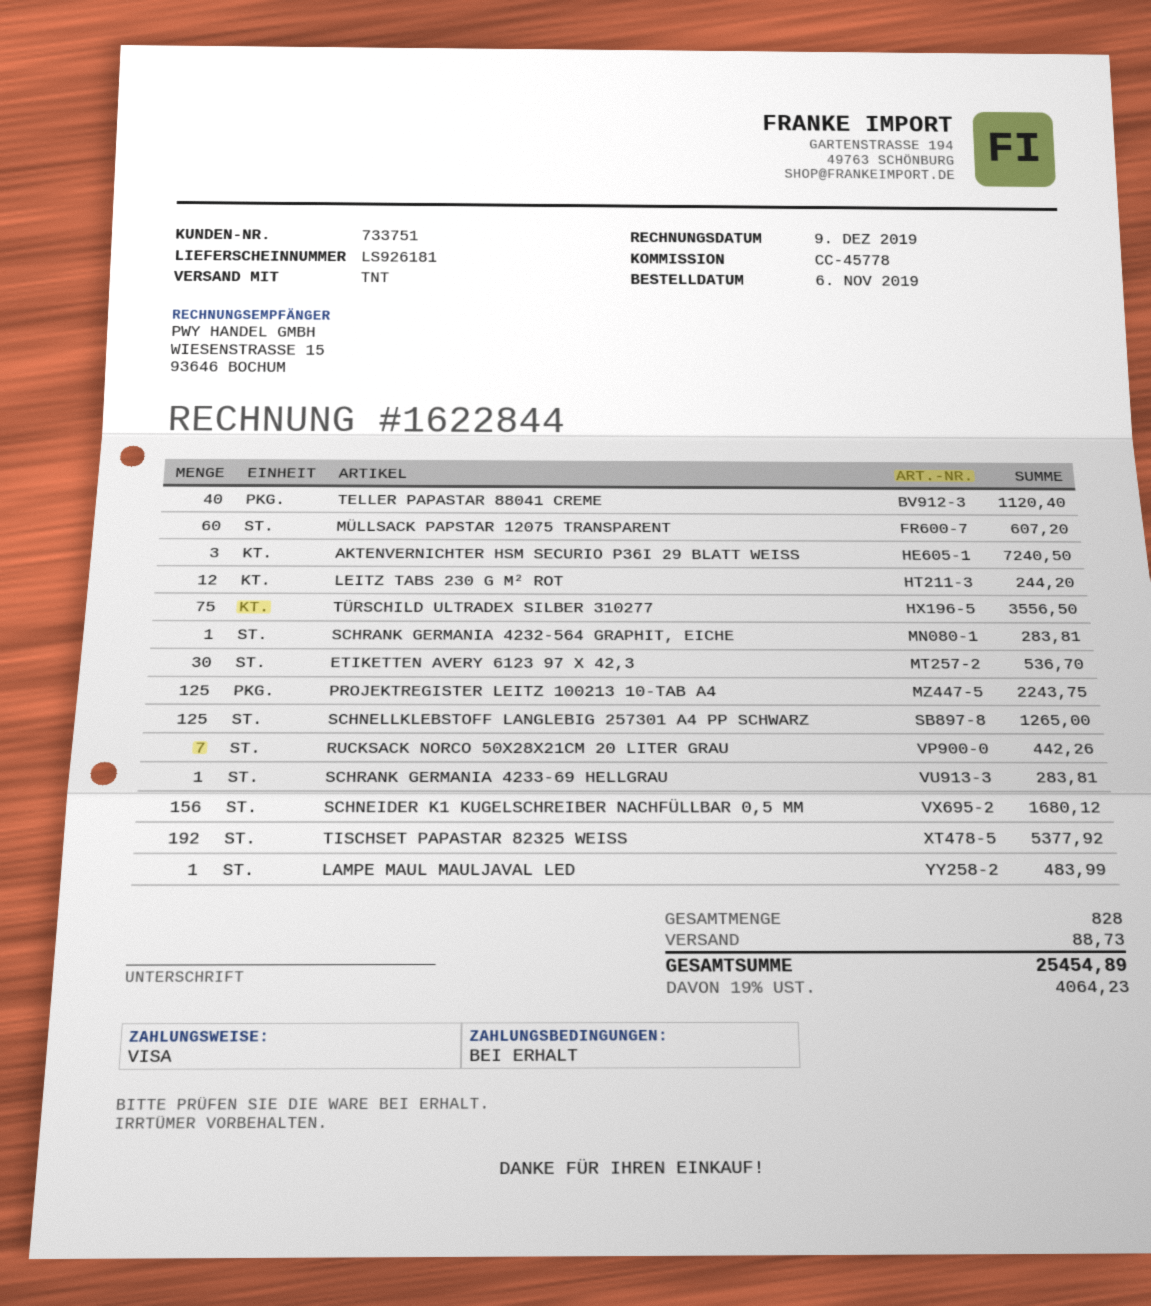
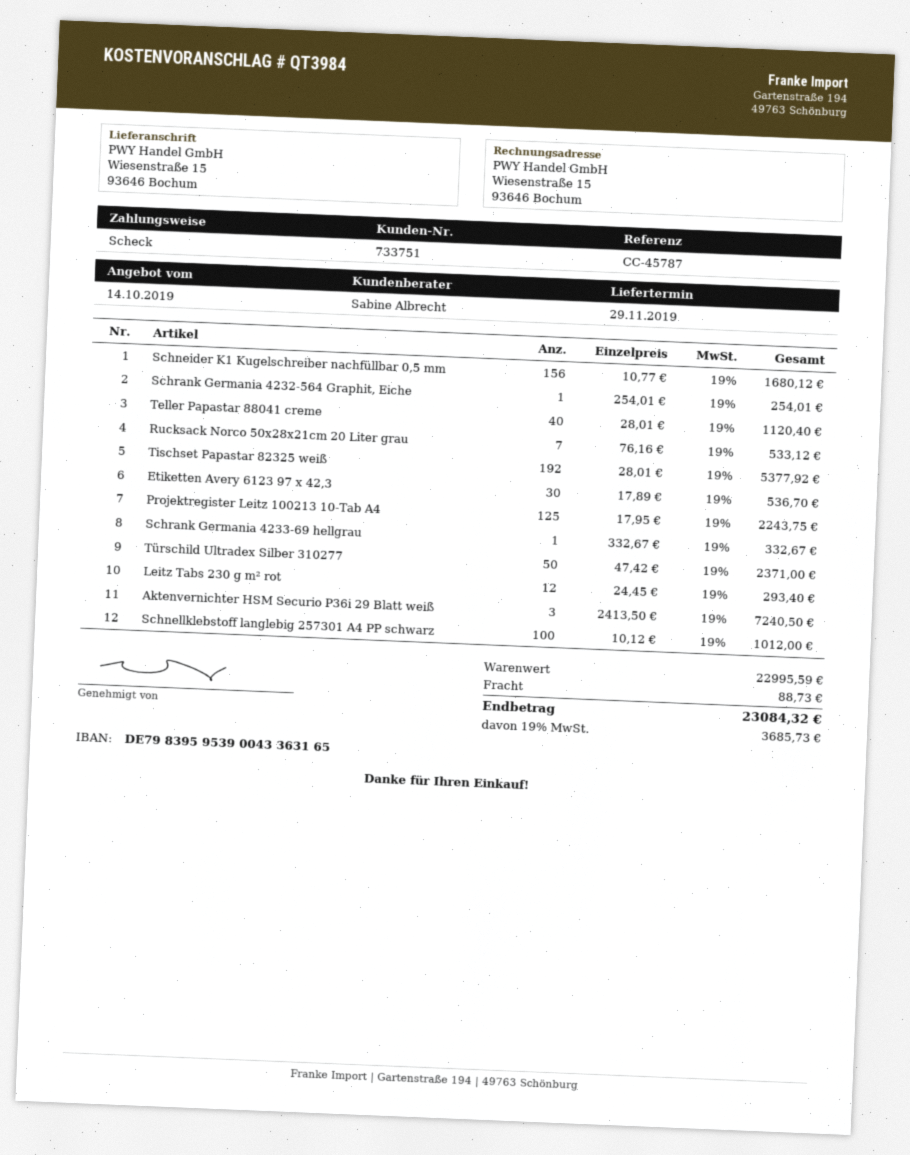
reference: CC-45778 -> CC-45787
payment method: Visa -> cheque
MÜLLSACK PAPSTAR 12075 TRANSPARENT: 60 for 607.20 -> none
LEITZ TABS 230 G M² ROT: 12 for 244.20 -> 12 for 293.40
TÜRSCHILD ULTRADEX SILBER 310277: 75 for 3556.50 -> 50 for 2371.00
SCHRANK GERMANIA 4232-564 GRAPHIT, EICHE: 1 for 283.81 -> 1 for 254.01
SCHNELLKLEBSTOFF LANGLEBIG 257301 A4 PP SCHWARZ: 125 for 1265.00 -> 100 for 1012.00
RUCKSACK NORCO 50X28X21CM 20 LITER GRAU: 7 for 442.26 -> 7 for 533.12
SCHRANK GERMANIA 4233-69 HELLGRAU: 1 for 283.81 -> 1 for 332.67
LAMPE MAUL MAULJAVAL LED: 1 for 483.99 -> none
tax: 19% = 4064.23 -> 19% = 3685.73
total: 25454.89 -> 23084.32

